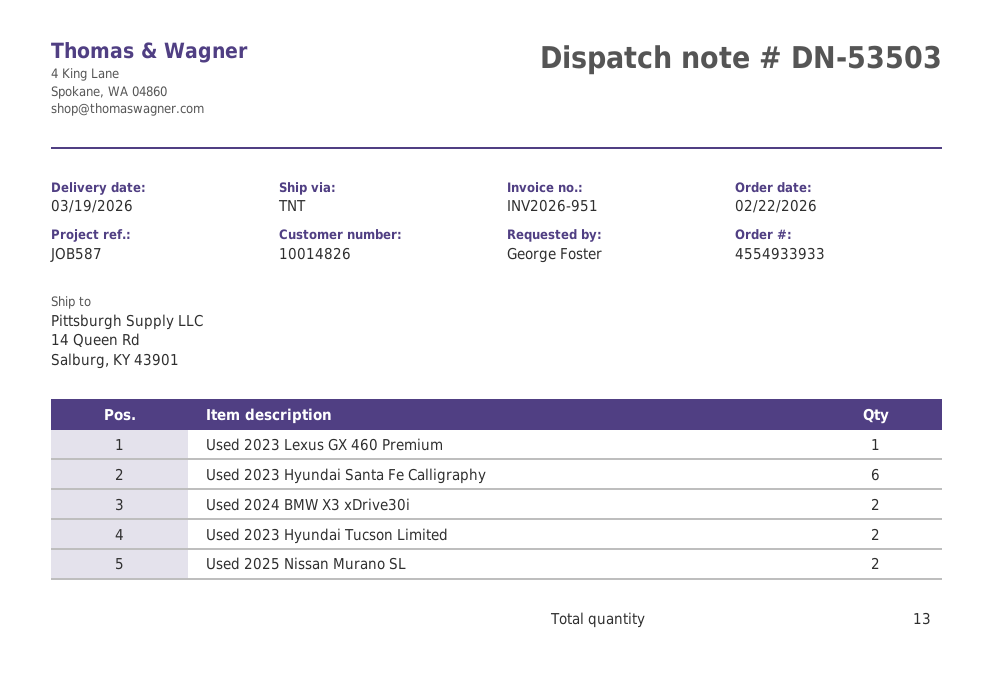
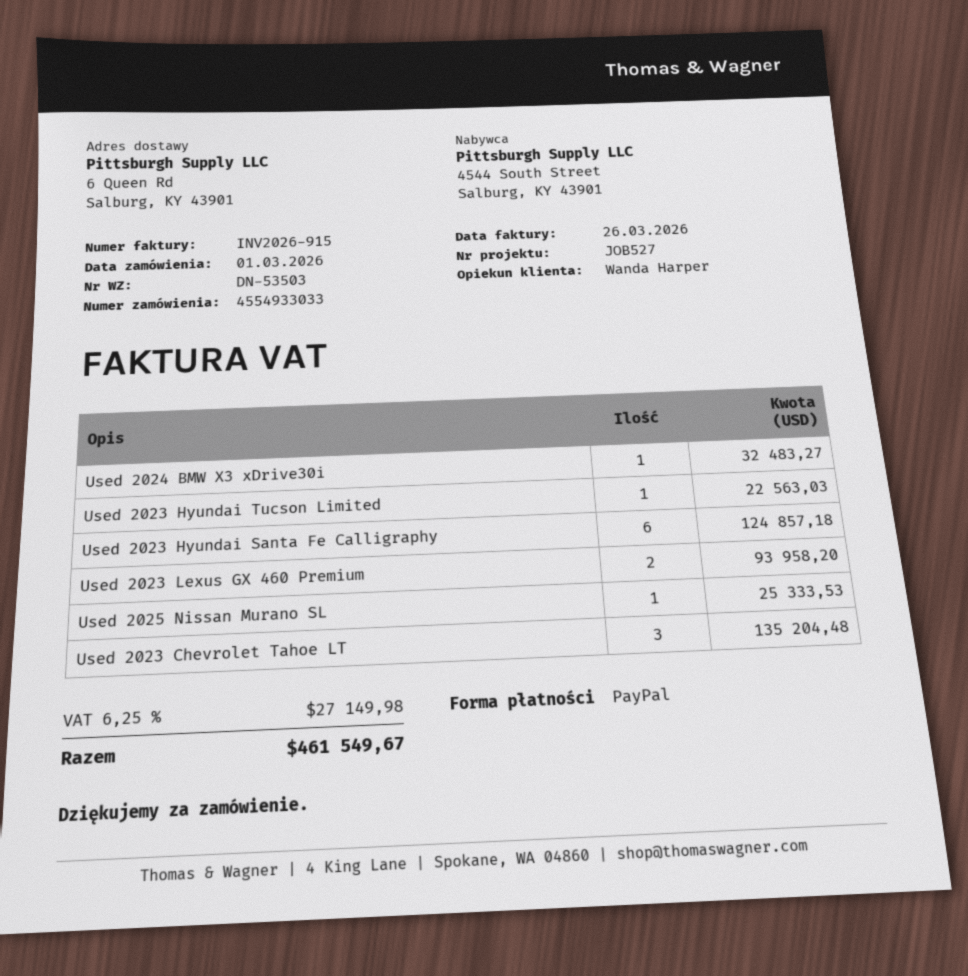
order number: 4554933933 -> 4554933033
order date: 2026-02-22 -> 2026-03-01
invoice number: INV2026-951 -> INV2026-915
reference: JOB587 -> JOB527
ship to: 14 Queen Rd, Salburg, KY 43901 -> 6 Queen Rd, Salburg, KY 43901
Used 2023 Lexus GX 460 Premium: 1 -> 2
Used 2024 BMW X3 xDrive30i: 2 -> 1
Used 2023 Hyundai Tucson Limited: 2 -> 1
Used 2025 Nissan Murano SL: 2 -> 1
Used 2023 Chevrolet Tahoe LT: none -> 3

